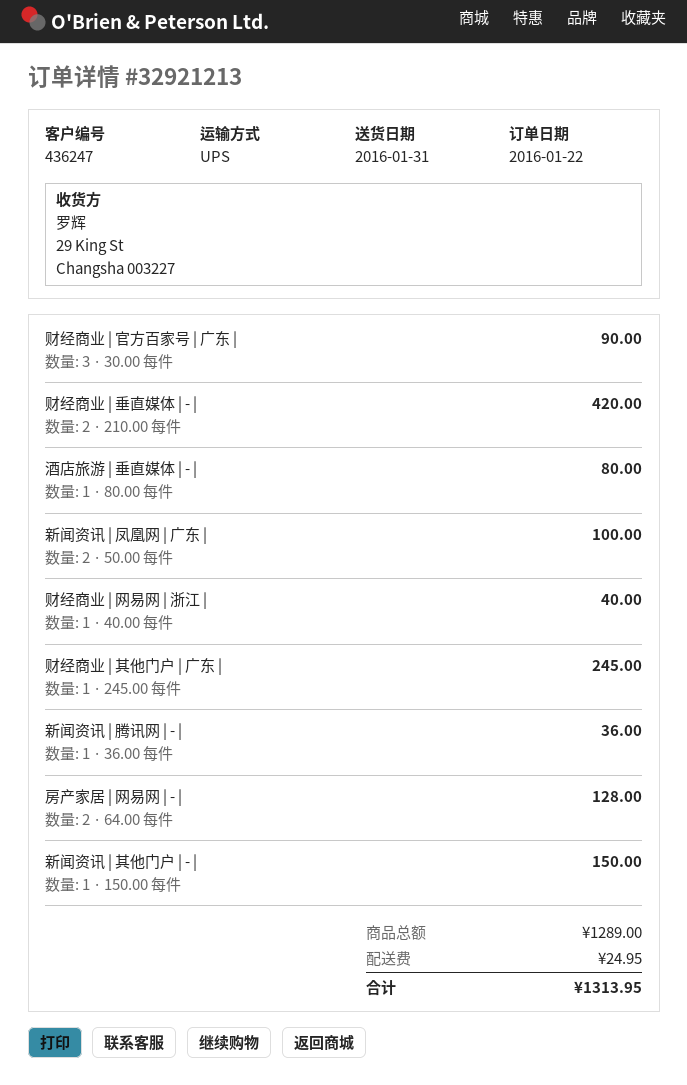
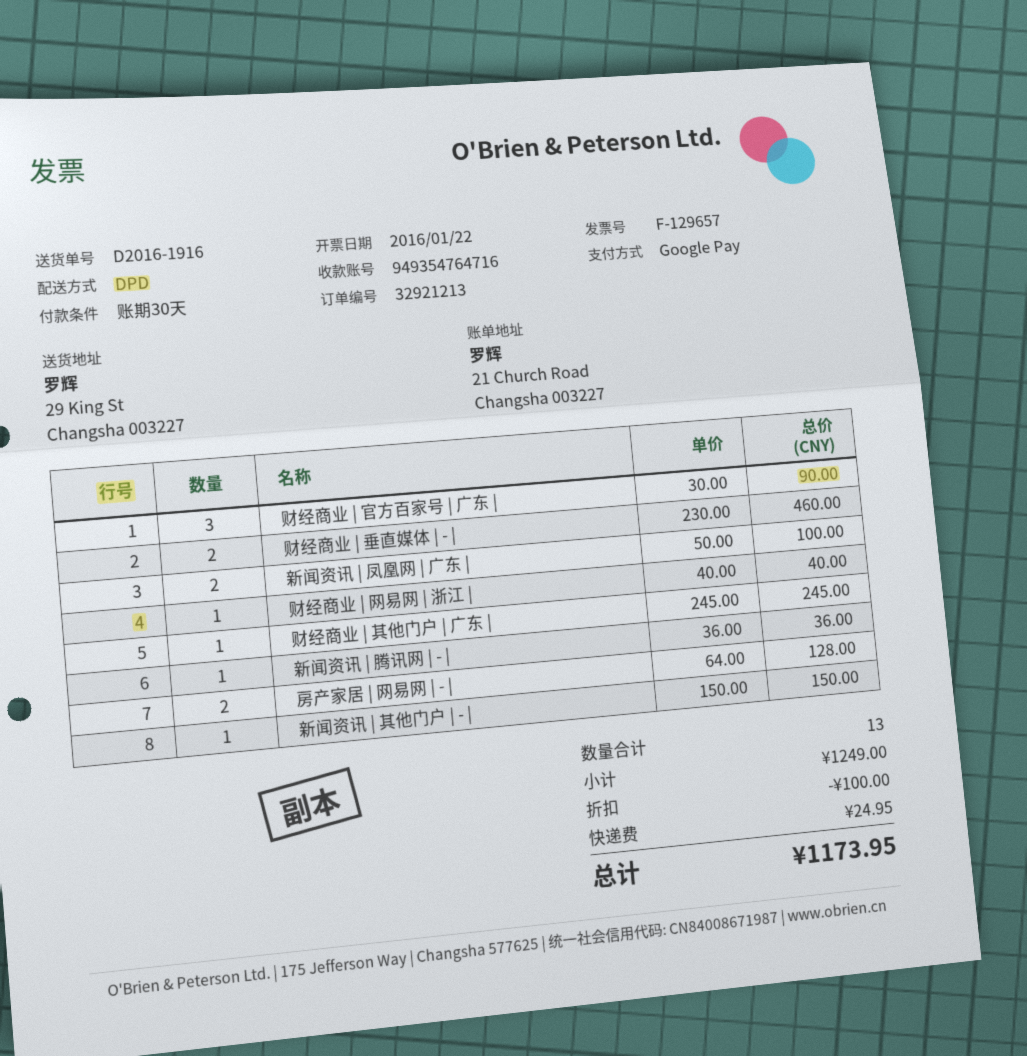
shipping method: UPS -> DPD
财经商业 | 垂直媒体 | - |: 2 x 210.00 = 420.00 -> 2 x 230.00 = 460.00
酒店旅游 | 垂直媒体 | - |: 1 x 80.00 = 80.00 -> none
subtotal: 1289.00 -> 1249.00
discount: none -> 100.00
total: 1313.95 -> 1173.95

